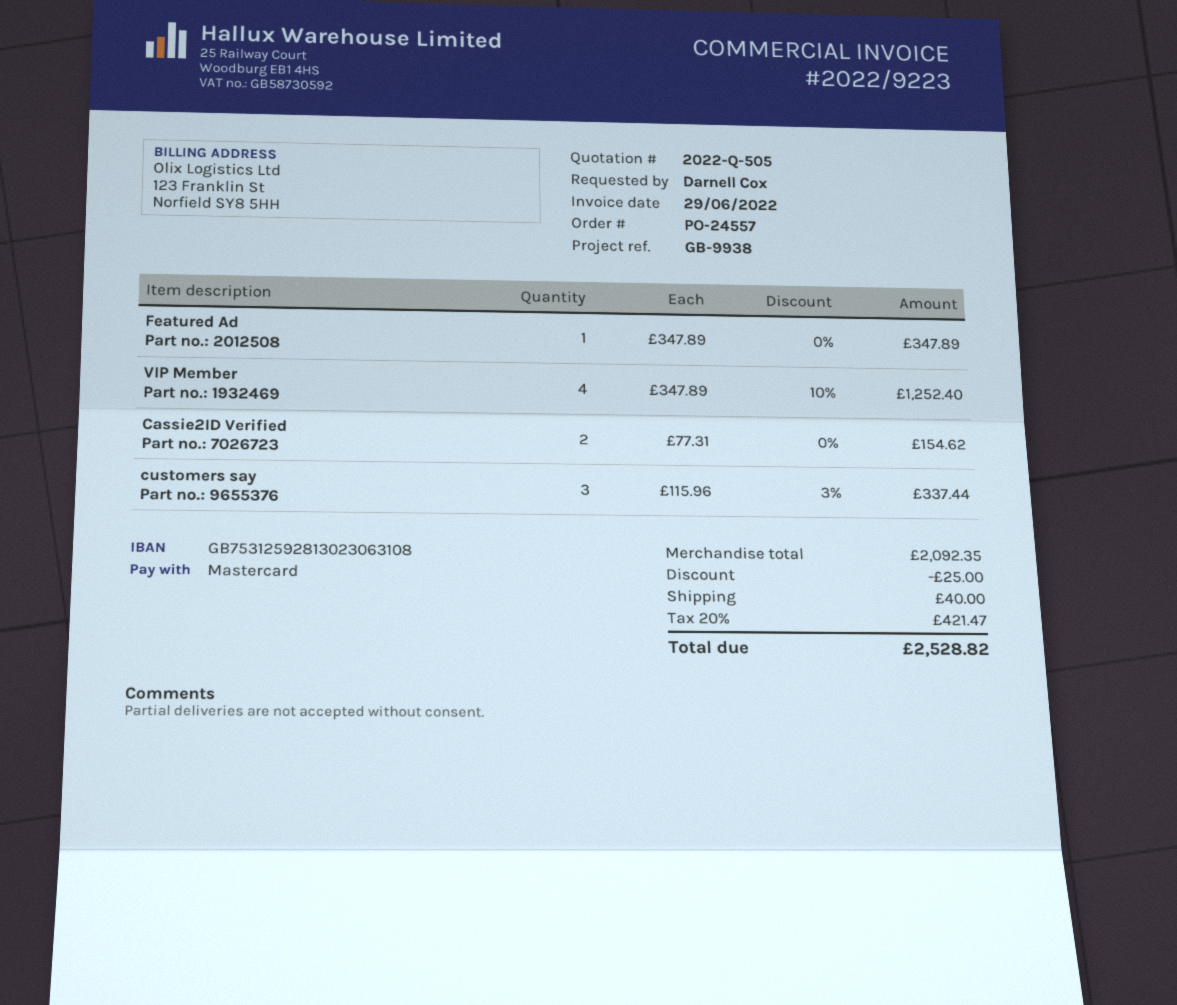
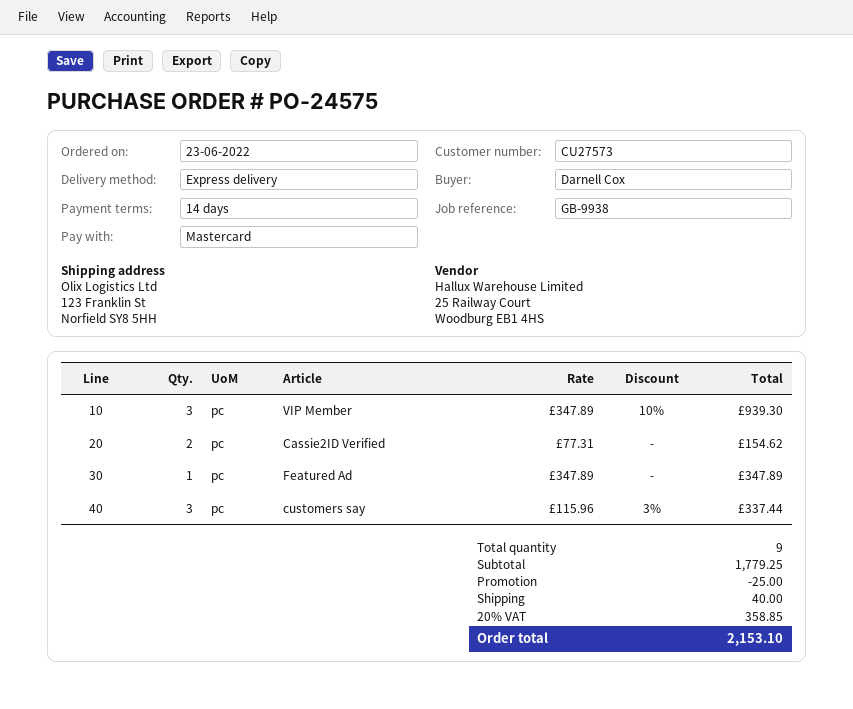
order number: PO-24557 -> PO-24575
VIP Member: 4 x 347.89 - 10% = 1252.40 -> 3 x 347.89 - 10% = 939.30
subtotal: 2092.35 -> 1779.25
tax: 20% = 421.47 -> 20% = 358.85
total: 2528.82 -> 2153.10

